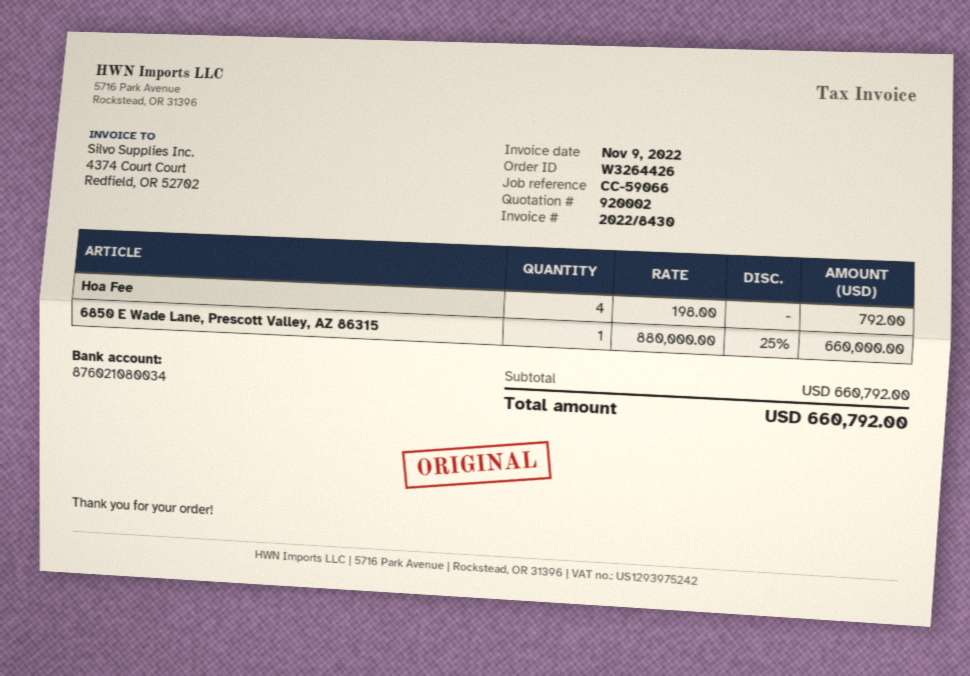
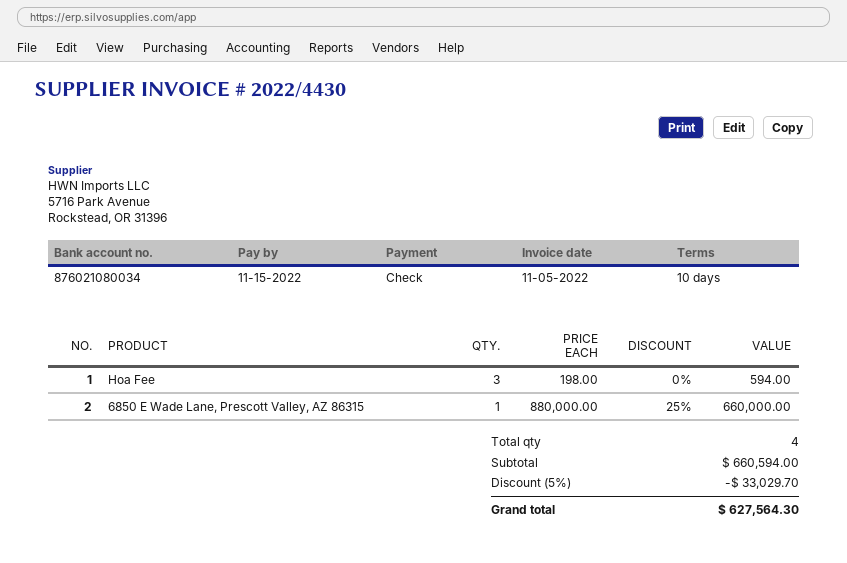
invoice number: 2022/8430 -> 2022/4430
invoice date: 2022-11-09 -> 2022-11-05
Hoa Fee: 4 x 198.00 = 792.00 -> 3 x 198.00 = 594.00
subtotal: 660792.00 -> 660594.00
discount: none -> 5% = 33029.70
total: 660792.00 -> 627564.30

